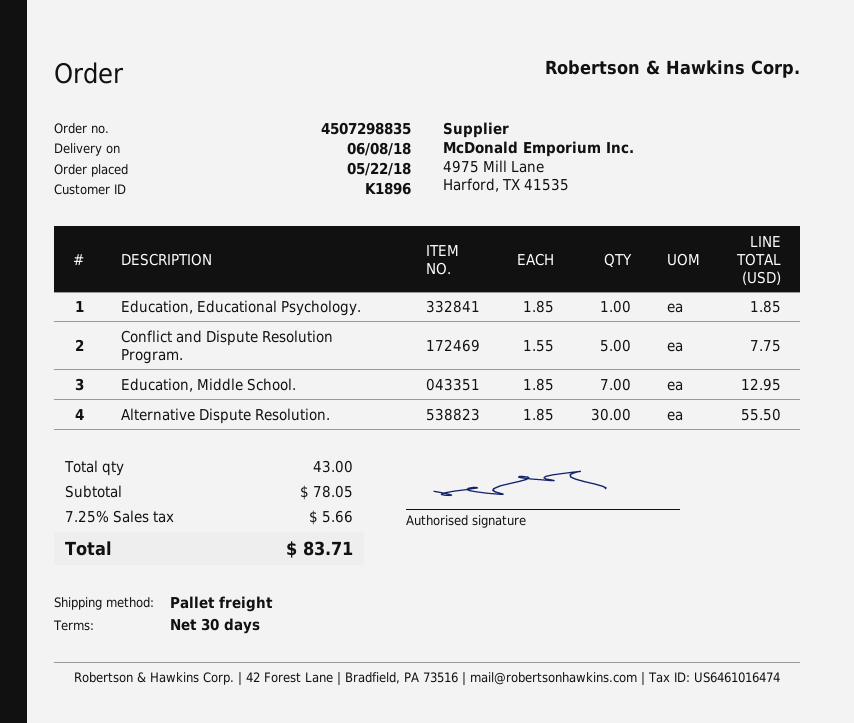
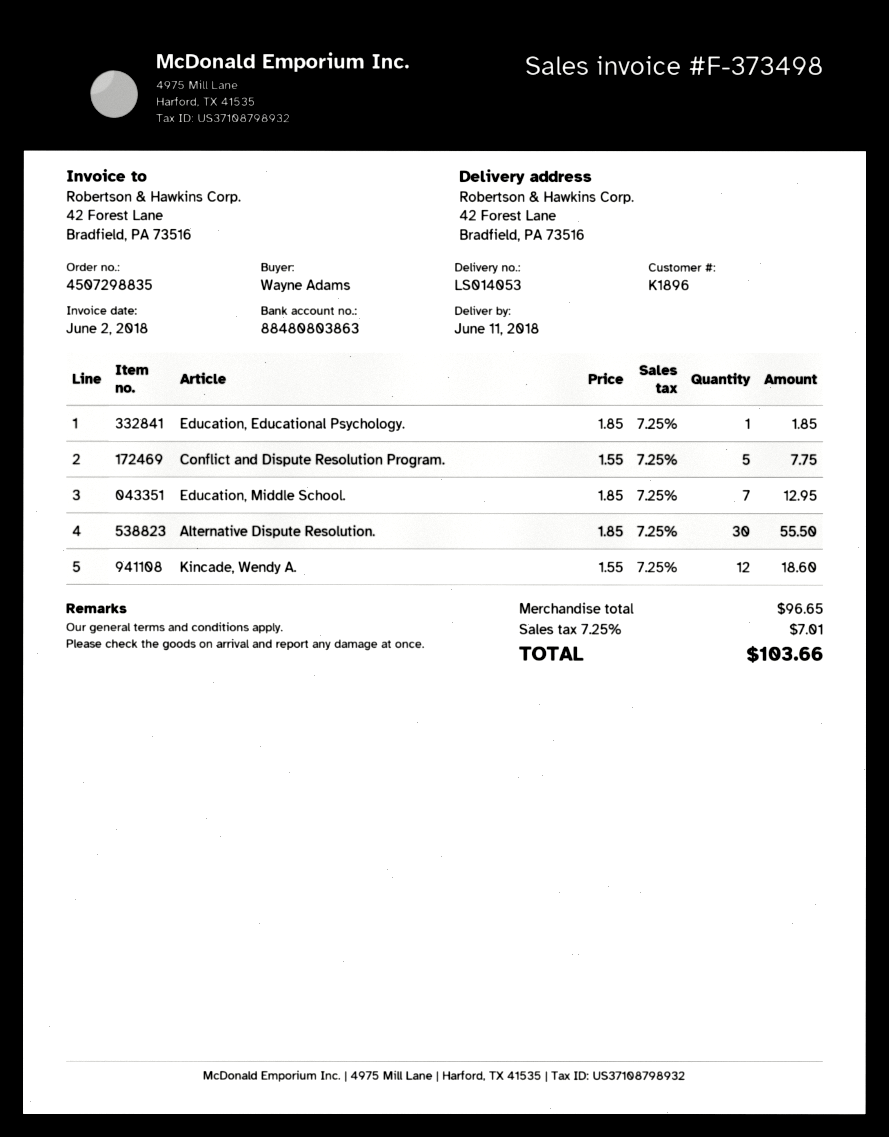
delivery date: 2018-06-08 -> 2018-06-11
Kincade, Wendy A.: none -> 12 x 1.55 = 18.60
subtotal: 78.05 -> 96.65
tax: 7.25% = 5.66 -> 7.25% = 7.01
total: 83.71 -> 103.66

